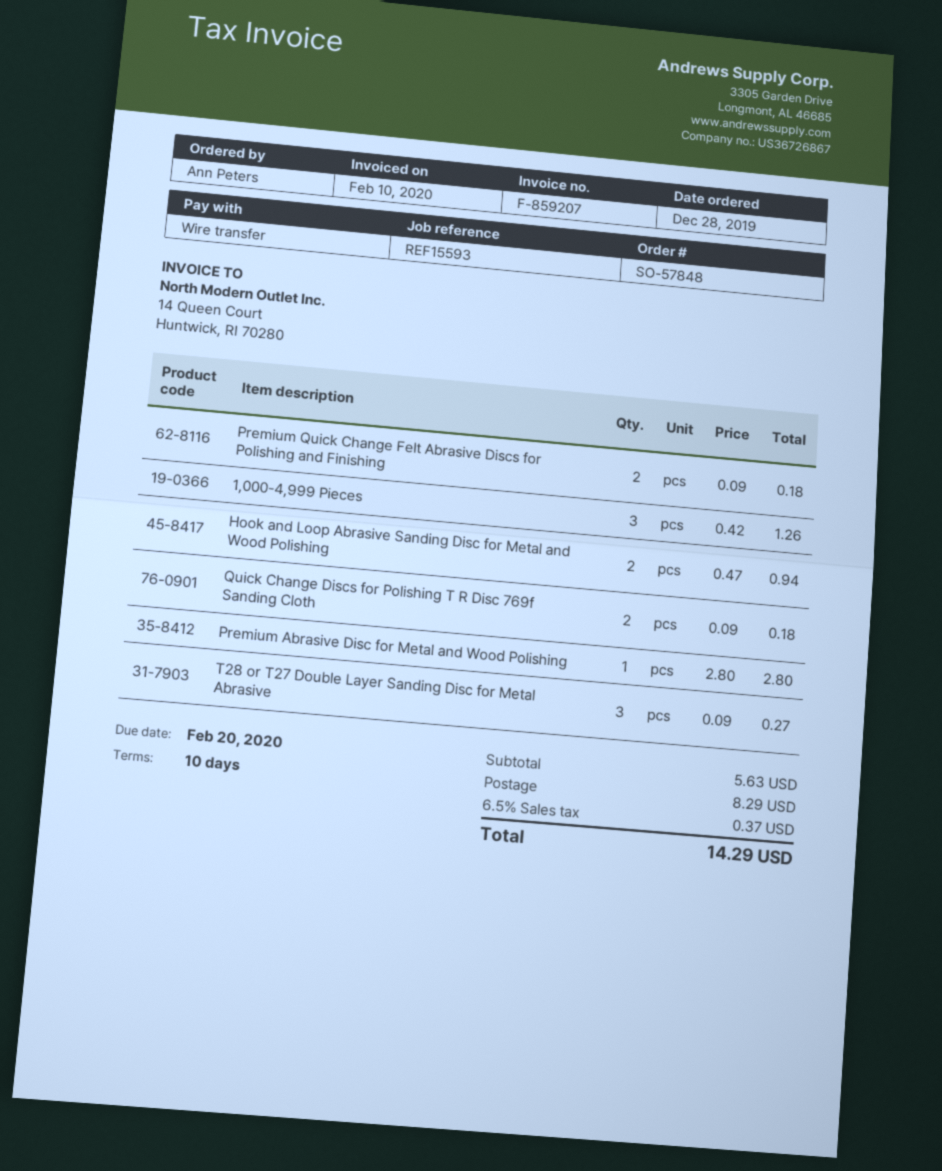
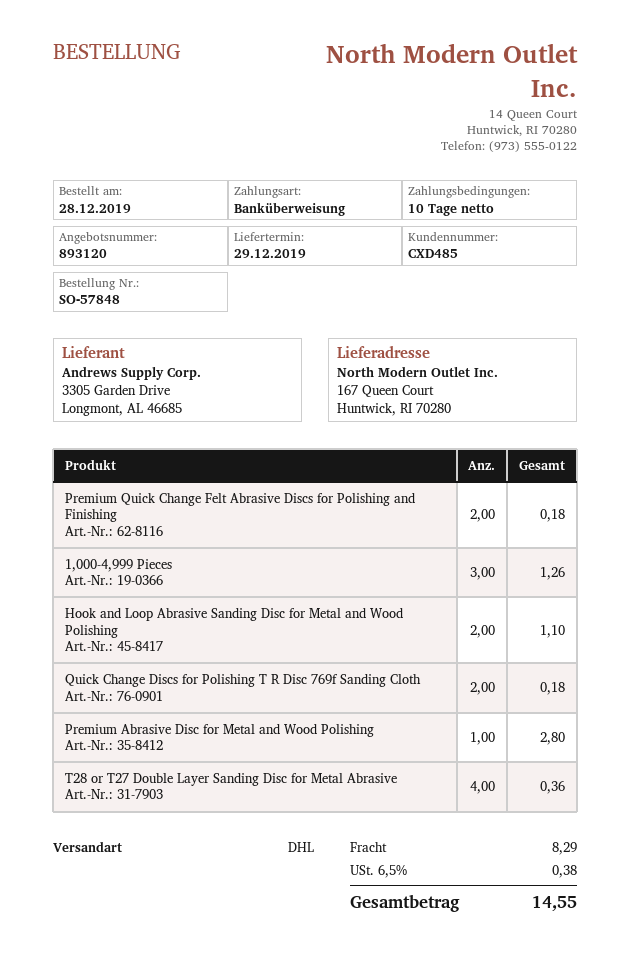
Hook and Loop Abrasive Sanding Disc for Metal and Wood Polishing: 2 for 0.94 -> 2 for 1.10
T28 or T27 Double Layer Sanding Disc for Metal Abrasive: 3 for 0.27 -> 4 for 0.36
tax: 6.5% = 0.37 -> 6.5% = 0.38
total: 14.29 -> 14.55

